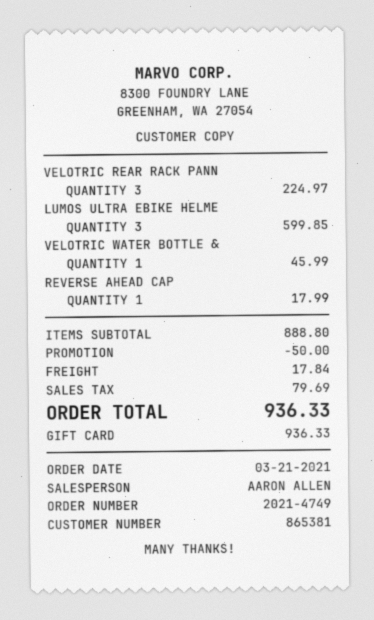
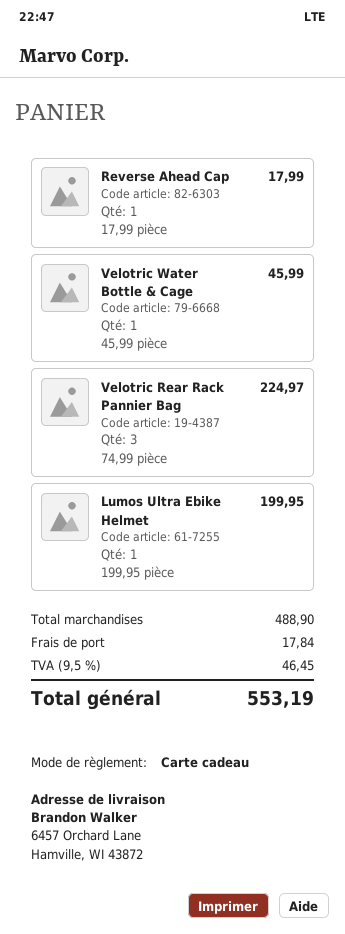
LUMOS ULTRA EBIKE HELME: 3 for 599.85 -> 1 for 199.95
subtotal: 888.80 -> 488.90
discount: 50.00 -> none
tax: 79.69 -> 46.45
total: 936.33 -> 553.19

